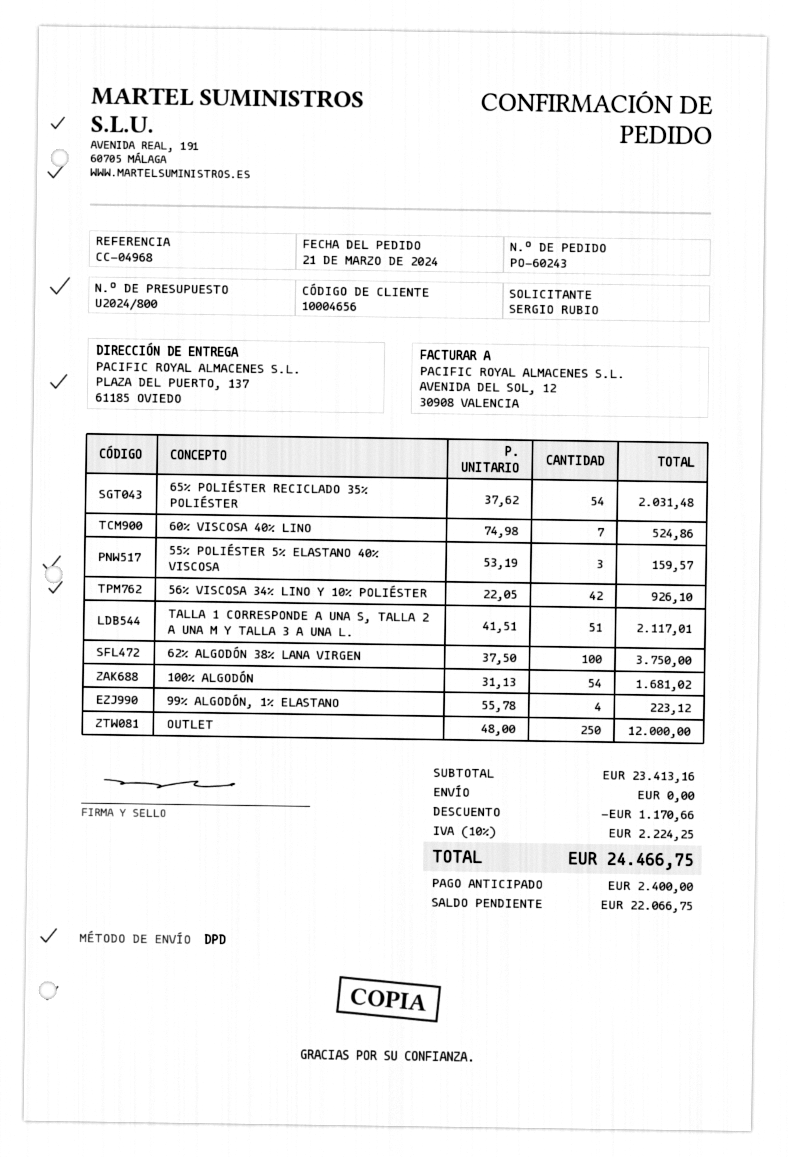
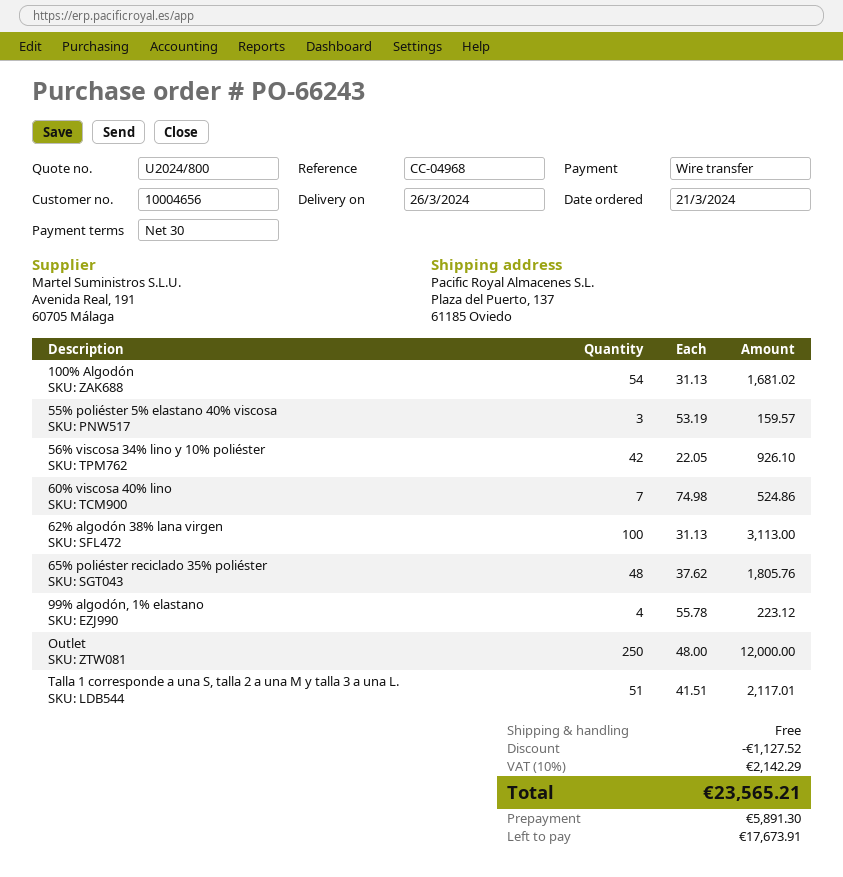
order number: PO-60243 -> PO-66243
65% POLIÉSTER RECICLADO 35% POLIÉSTER: 54 x 37.62 = 2031.48 -> 48 x 37.62 = 1805.76
62% ALGODÓN 38% LANA VIRGEN: 100 x 37.50 = 3750.00 -> 100 x 31.13 = 3113.00
discount: 1170.66 -> 1127.52
tax: 10% = 2224.25 -> 10% = 2142.29
total: 24466.75 -> 23565.21
deposit: 2400.00 -> 5891.30
balance: 22066.75 -> 17673.91

